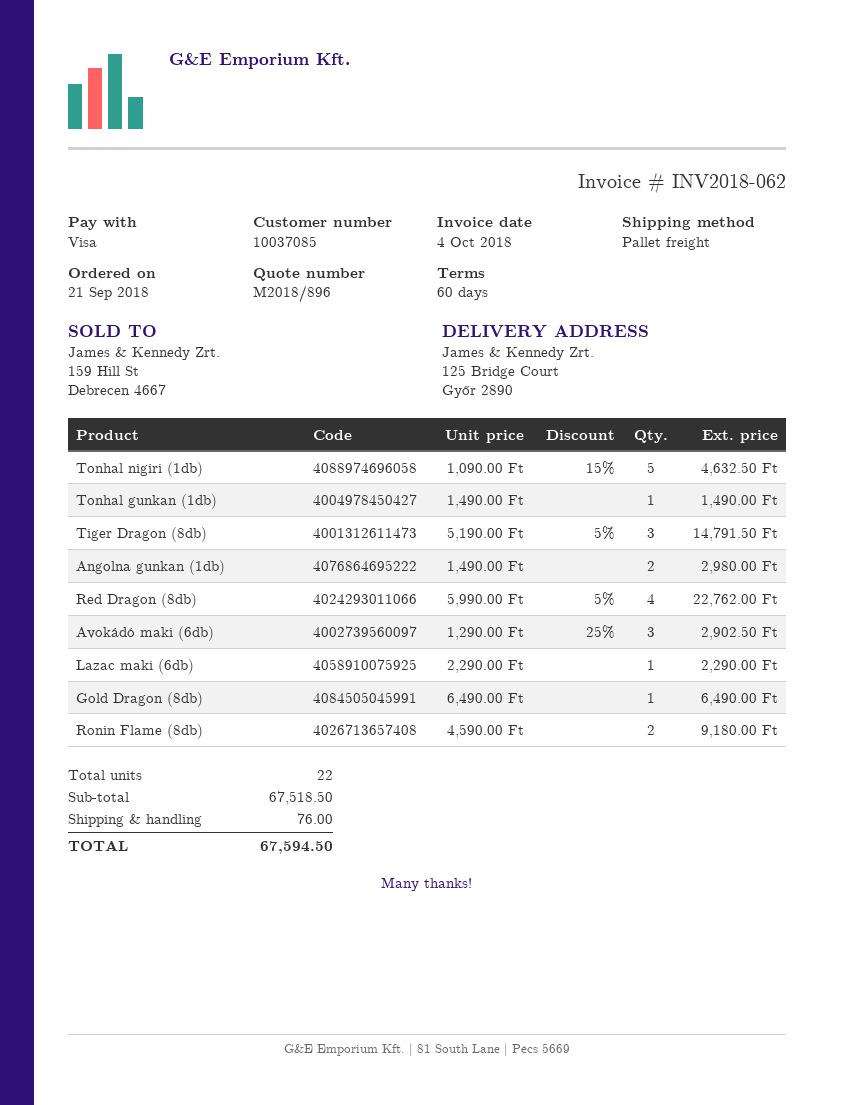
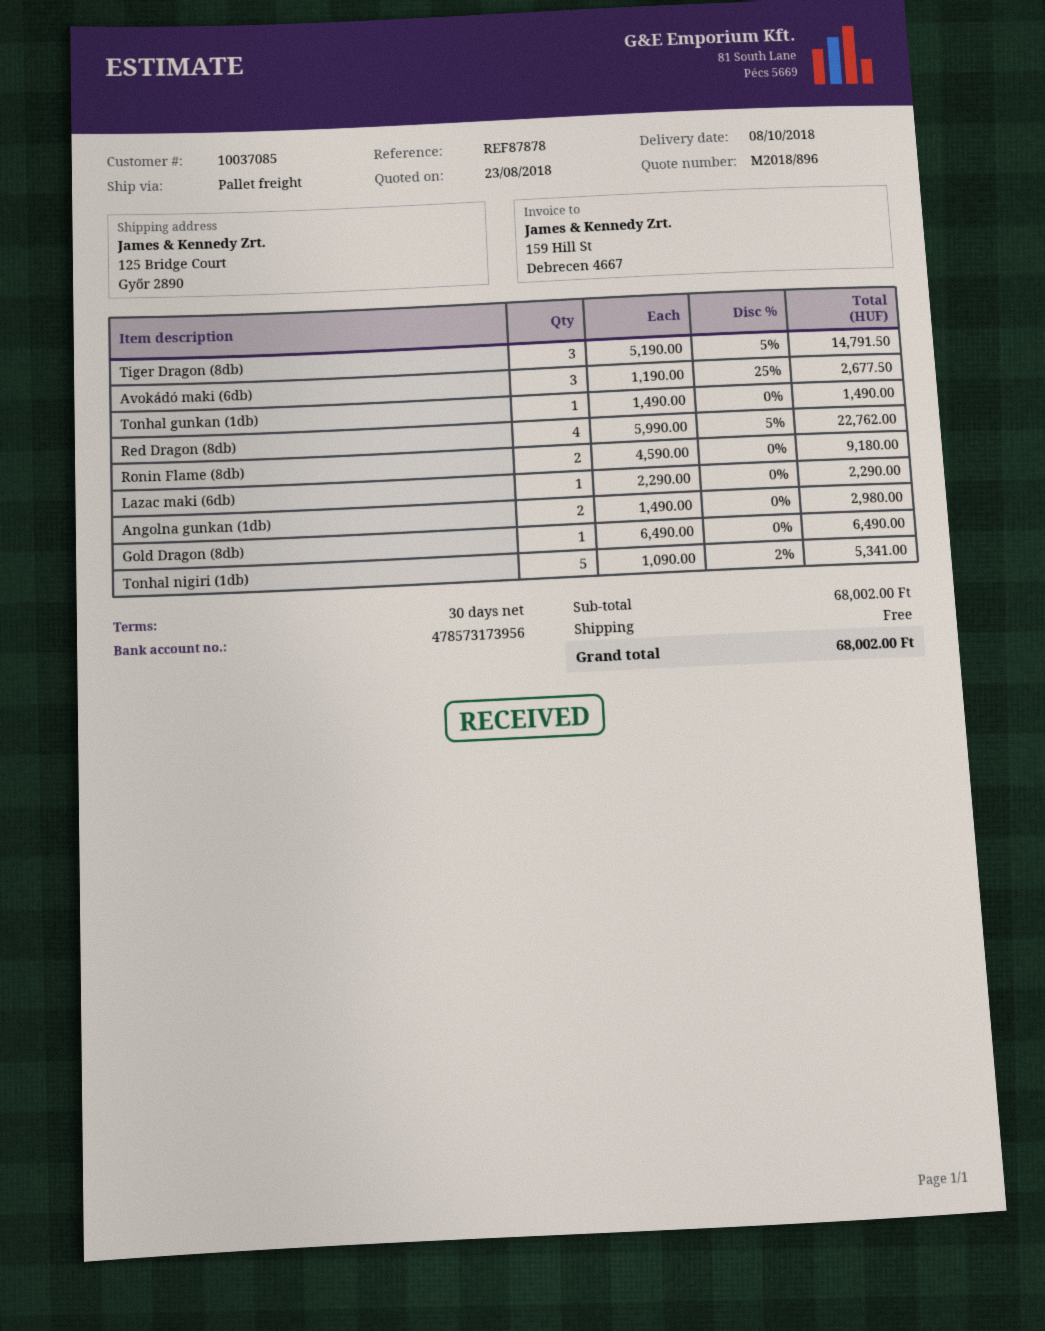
payment terms: 60 days -> 30 days
Tonhal nigiri (1db): 5 x 1090.00 - 15% = 4632.50 -> 5 x 1090.00 - 2% = 5341.00
Avokádó maki (6db): 3 x 1290.00 - 25% = 2902.50 -> 3 x 1190.00 - 25% = 2677.50
subtotal: 67518.50 -> 68002.00
shipping: 76.00 -> 0.00
total: 67594.50 -> 68002.00

